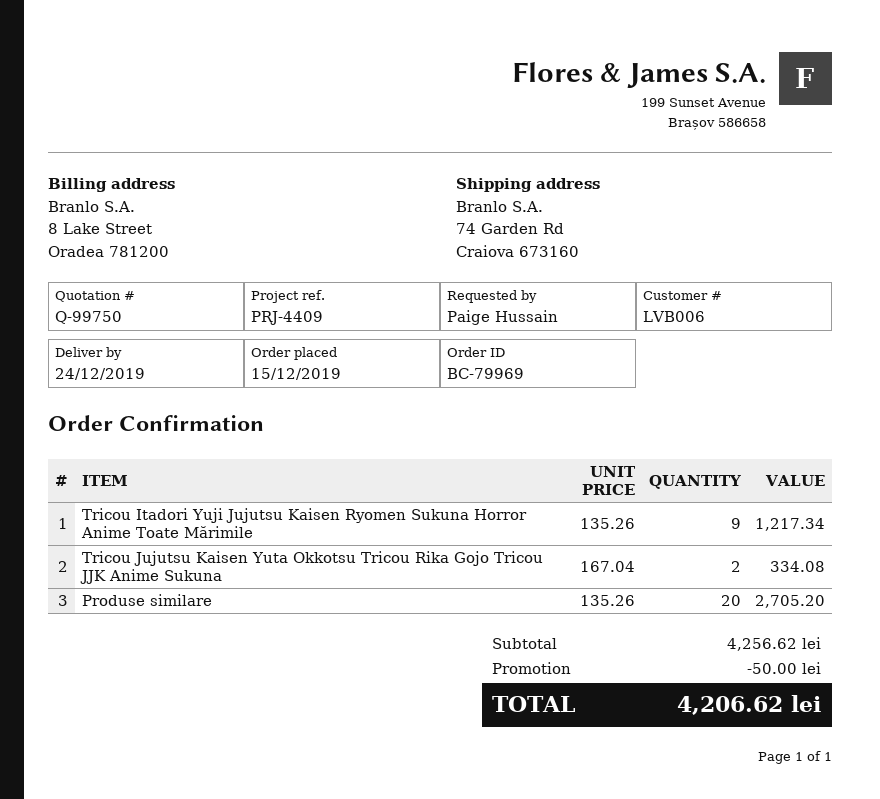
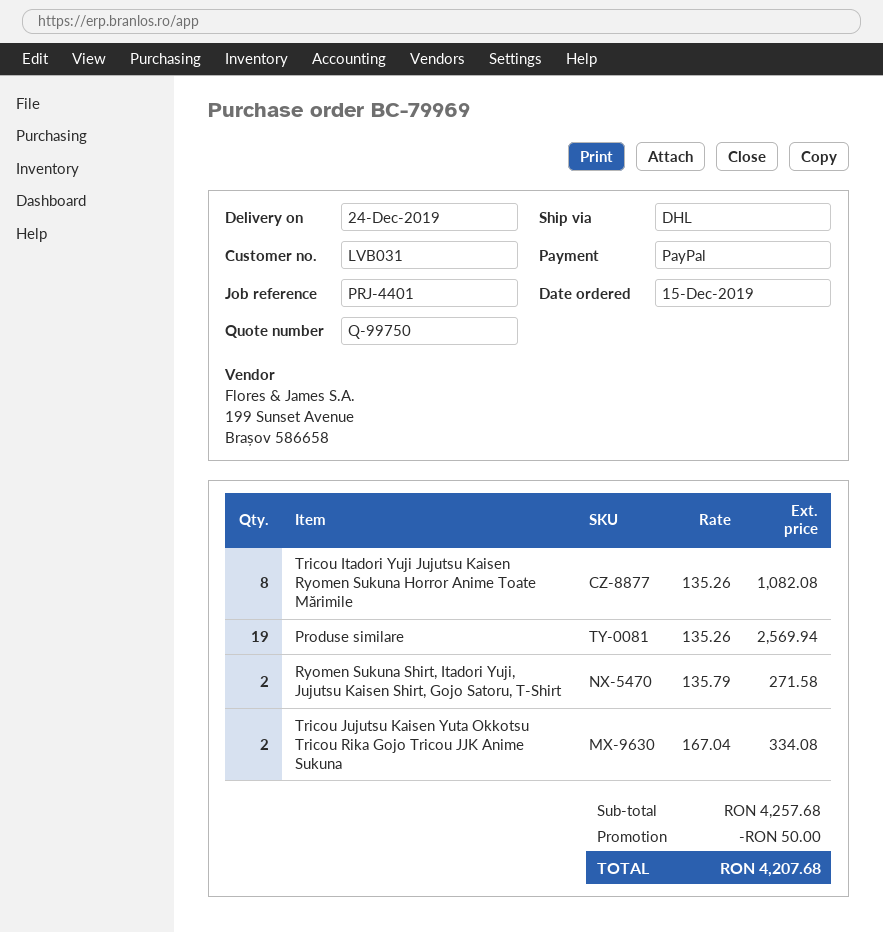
customer number: LVB006 -> LVB031
reference: PRJ-4409 -> PRJ-4401
Tricou Itadori Yuji Jujutsu Kaisen Ryomen Sukuna Horror Anime Toate Mărimile: 9 x 135.26 = 1217.34 -> 8 x 135.26 = 1082.08
Produse similare: 20 x 135.26 = 2705.20 -> 19 x 135.26 = 2569.94
Ryomen Sukuna Shirt, Itadori Yuji, Jujutsu Kaisen Shirt, Gojo Satoru, T-Shirt: none -> 2 x 135.79 = 271.58
subtotal: 4256.62 -> 4257.68
total: 4206.62 -> 4207.68

